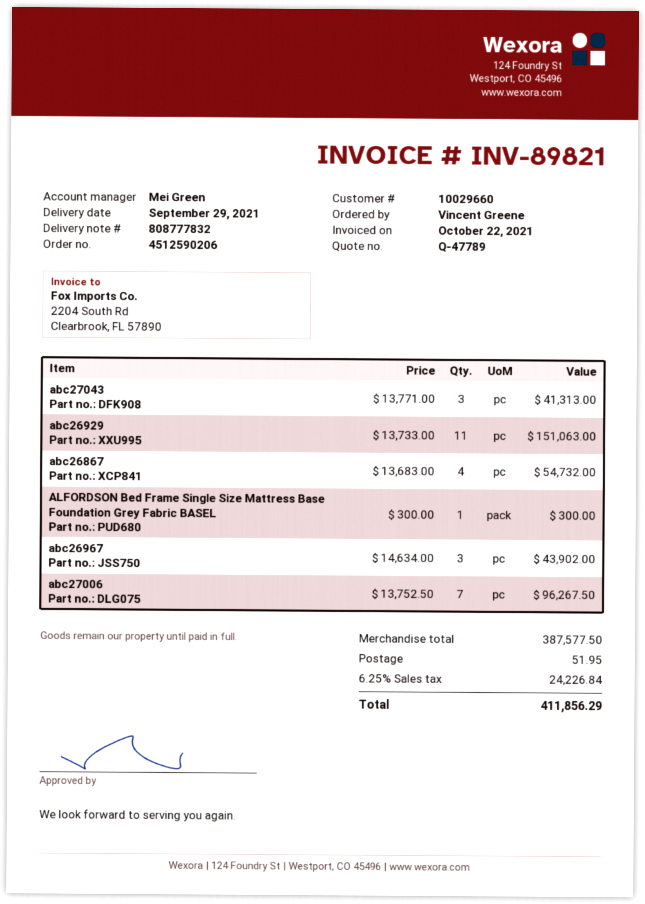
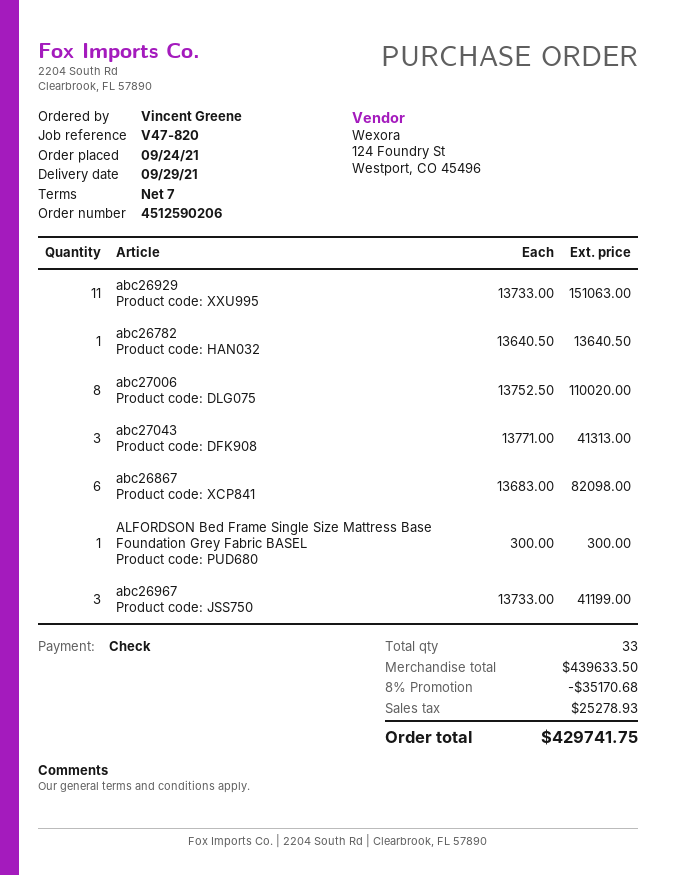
abc26867: 4 x 13683.00 = 54732.00 -> 6 x 13683.00 = 82098.00
abc26967: 3 x 14634.00 = 43902.00 -> 3 x 13733.00 = 41199.00
abc27006: 7 x 13752.50 = 96267.50 -> 8 x 13752.50 = 110020.00
abc26782: none -> 1 x 13640.50 = 13640.50
subtotal: 387577.50 -> 439633.50
discount: none -> 8% = 35170.68
shipping: 51.95 -> none
tax: 24226.84 -> 25278.93
total: 411856.29 -> 429741.75

